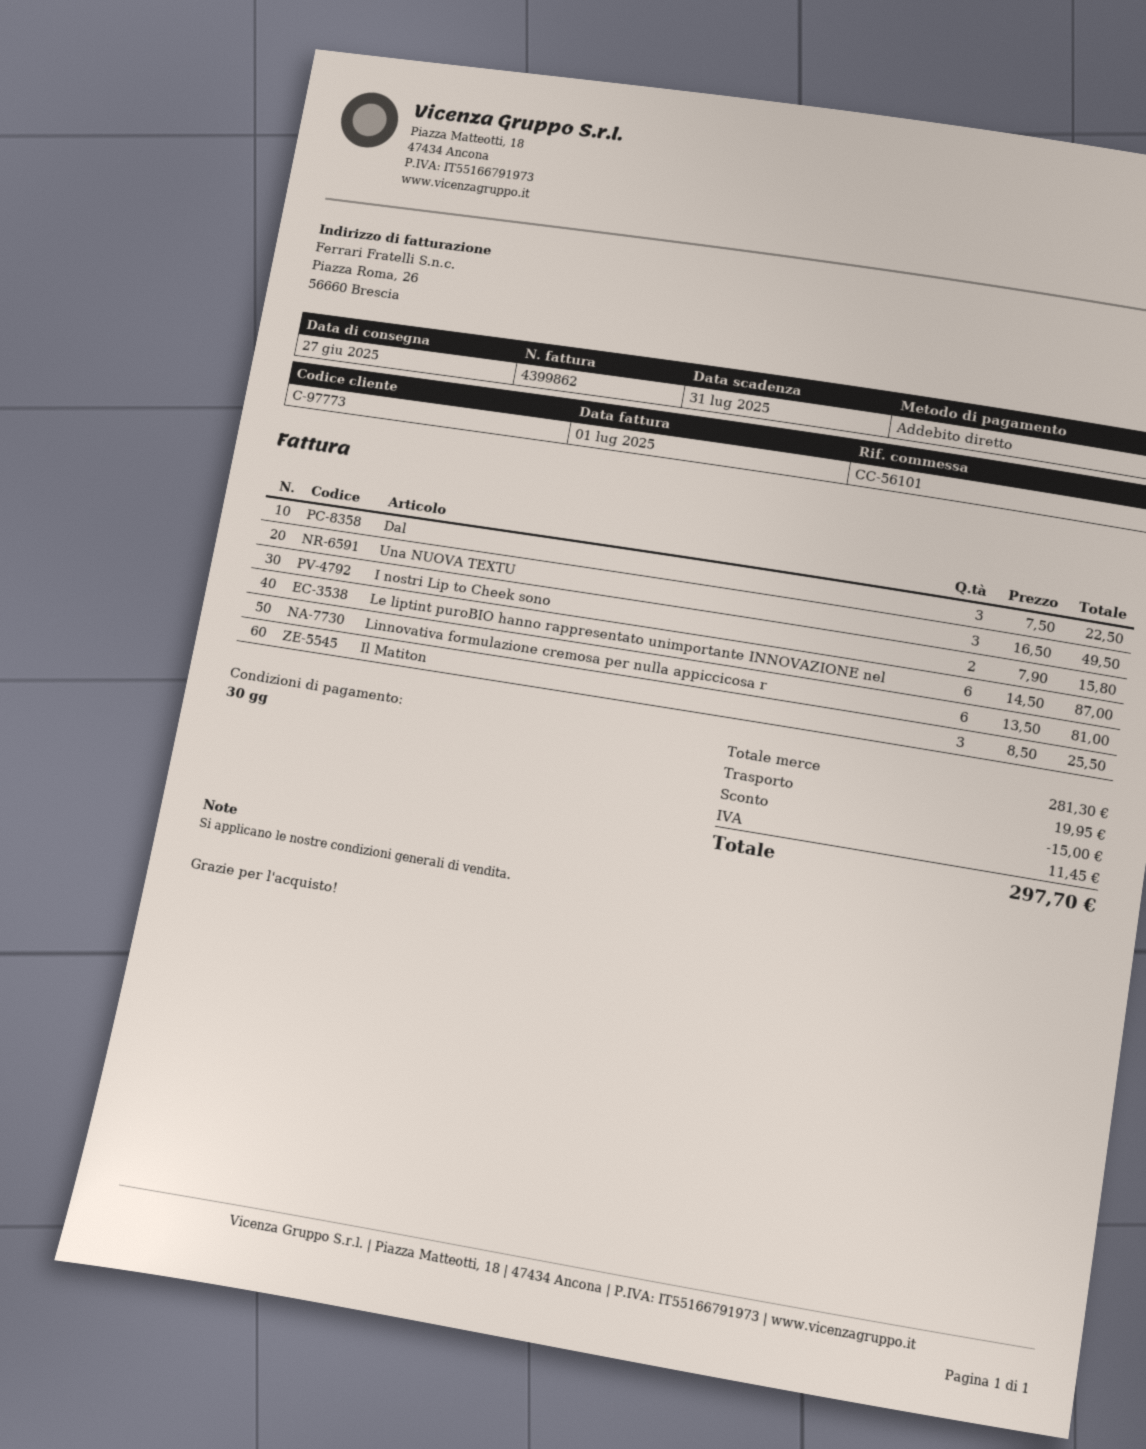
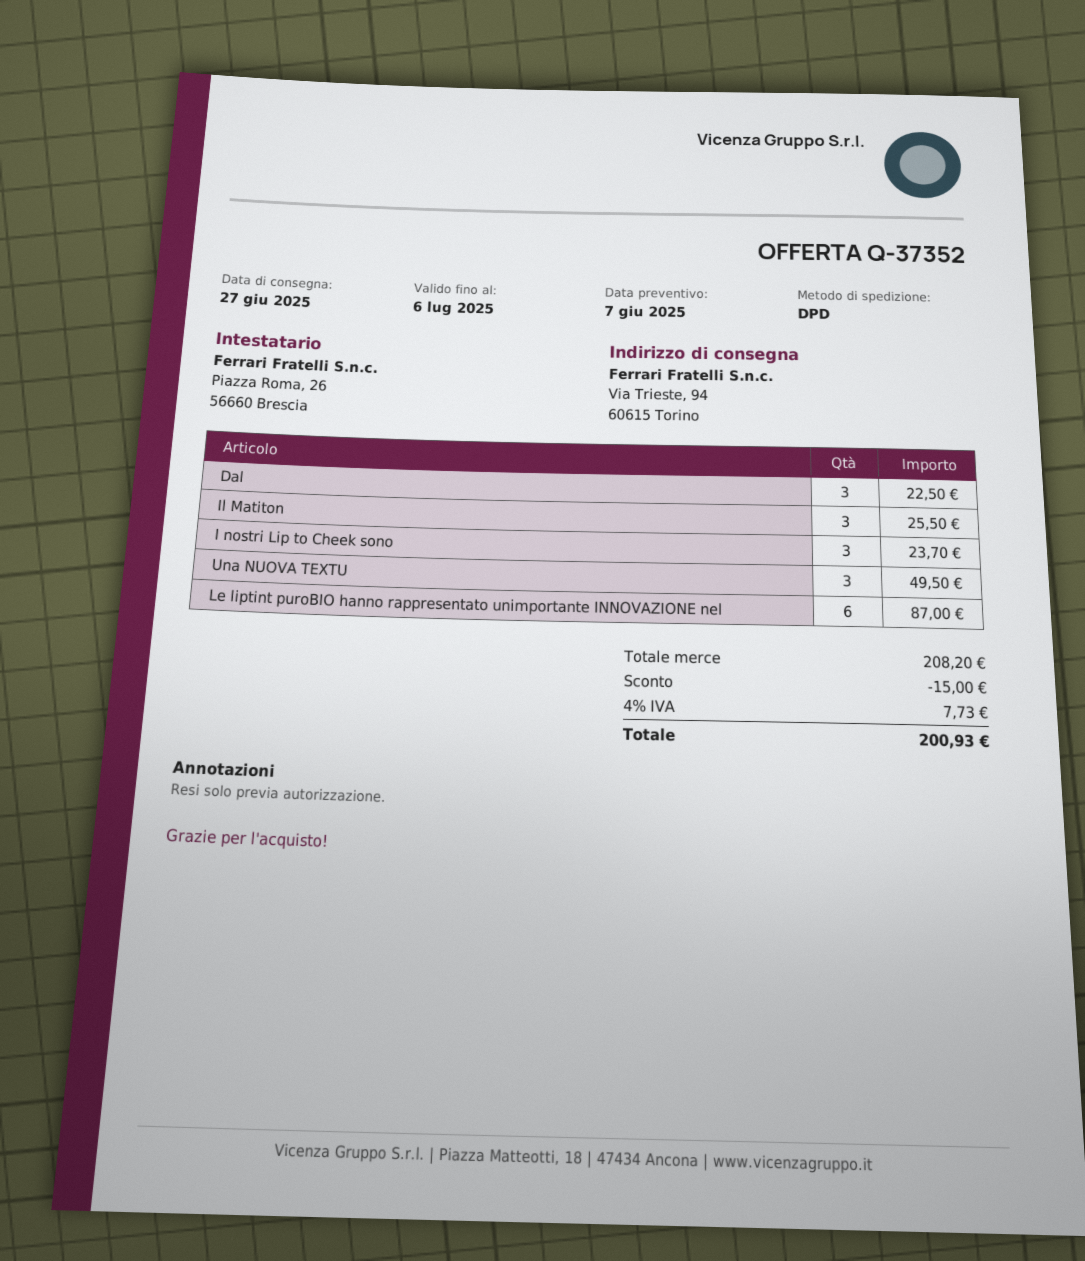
I nostri Lip to Cheek sono: 2 for 15.80 -> 3 for 23.70
Linnovativa formulazione cremosa per nulla appiccicosa r: 6 for 81.00 -> none
subtotal: 281.30 -> 208.20
shipping: 19.95 -> none
tax: 11.45 -> 7.73
total: 297.70 -> 200.93

